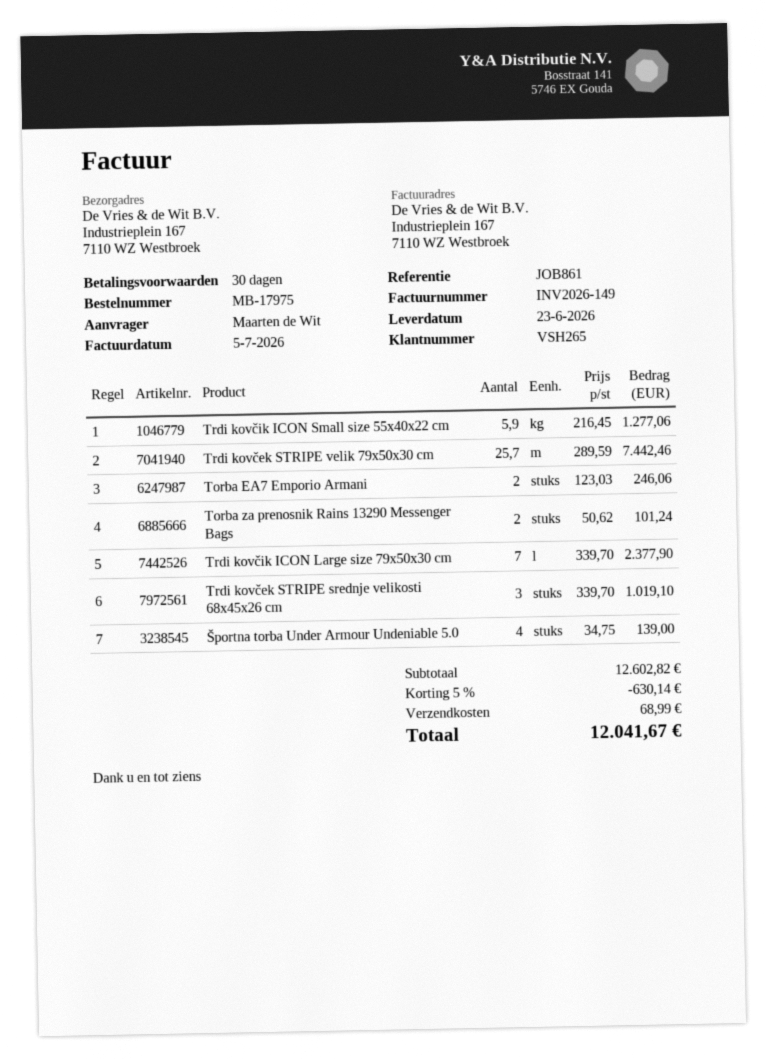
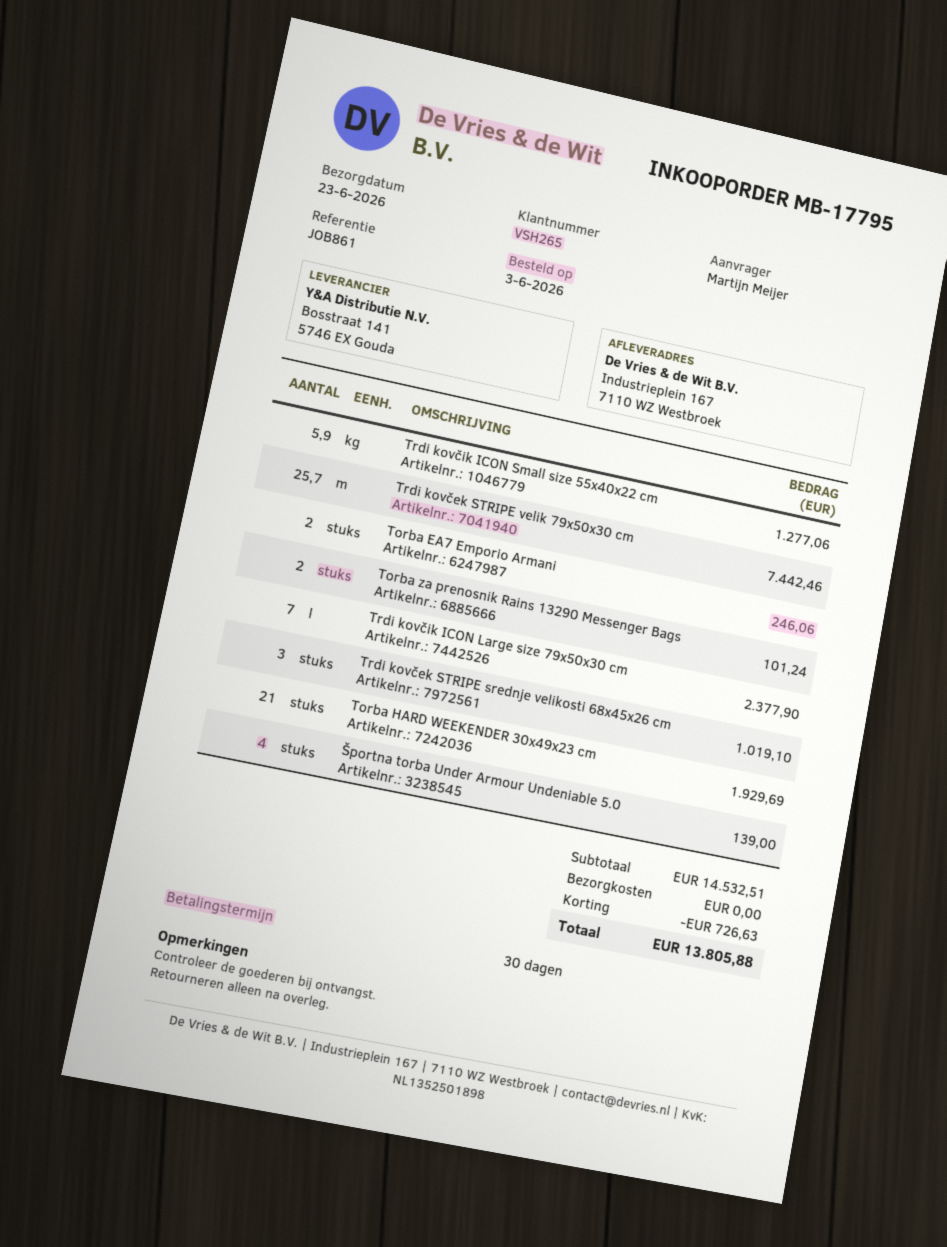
order number: MB-17975 -> MB-17795
ordered by: Maarten de Wit -> Martijn Meijer
Torba HARD WEEKENDER 30x49x23 cm: none -> 21 for 1929.69
subtotal: 12602.82 -> 14532.51
discount: 630.14 -> 726.63
shipping: 68.99 -> 0.00
total: 12041.67 -> 13805.88

